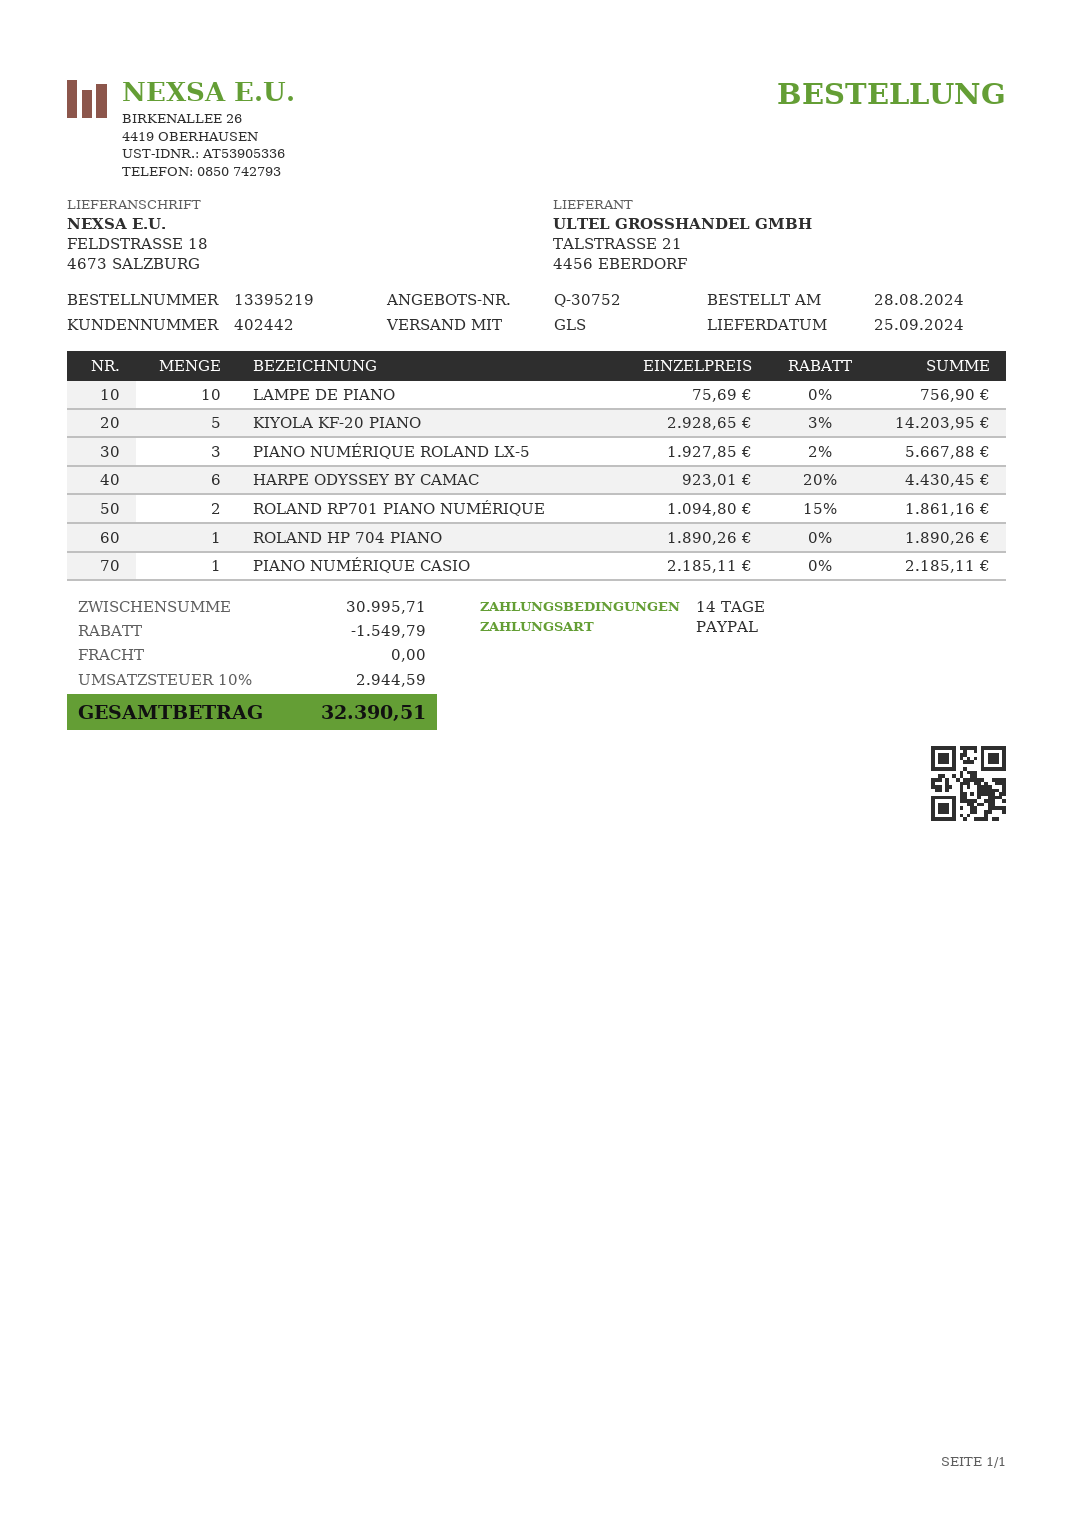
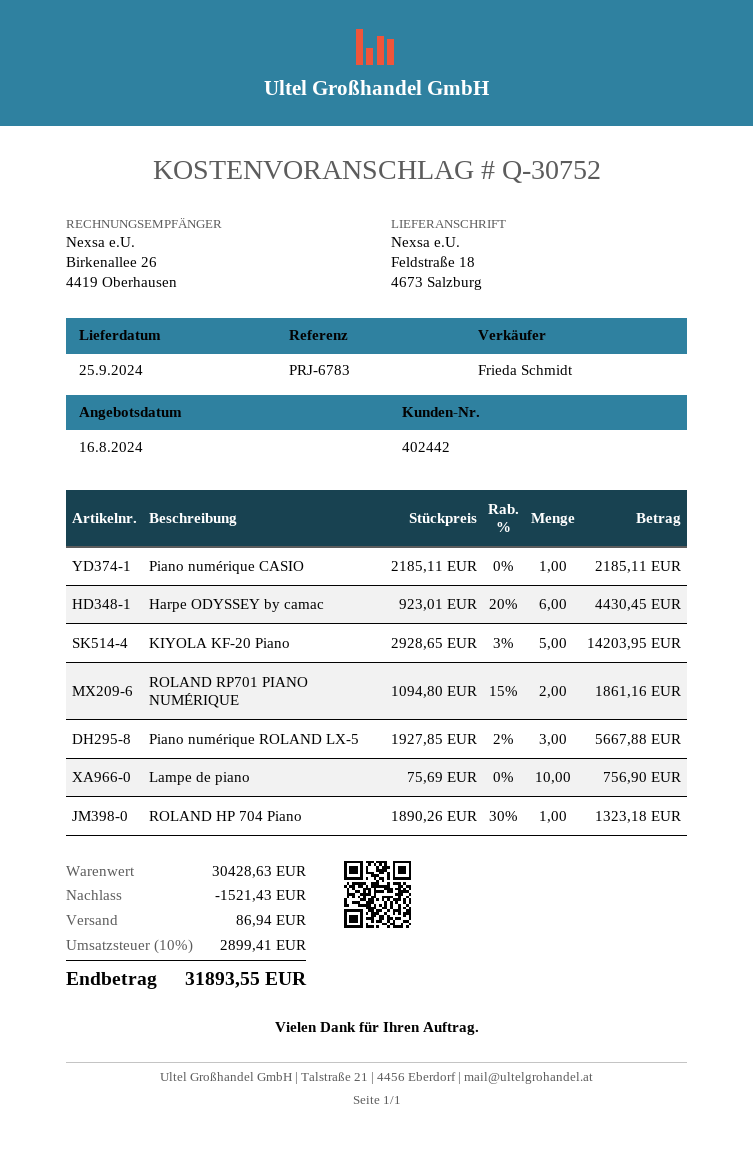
ROLAND HP 704 PIANO: 1 x 1890.26 = 1890.26 -> 1 x 1890.26 - 30% = 1323.18
subtotal: 30995.71 -> 30428.63
discount: 1549.79 -> 1521.43
shipping: 0.00 -> 86.94
tax: 10% = 2944.59 -> 10% = 2899.41
total: 32390.51 -> 31893.55

